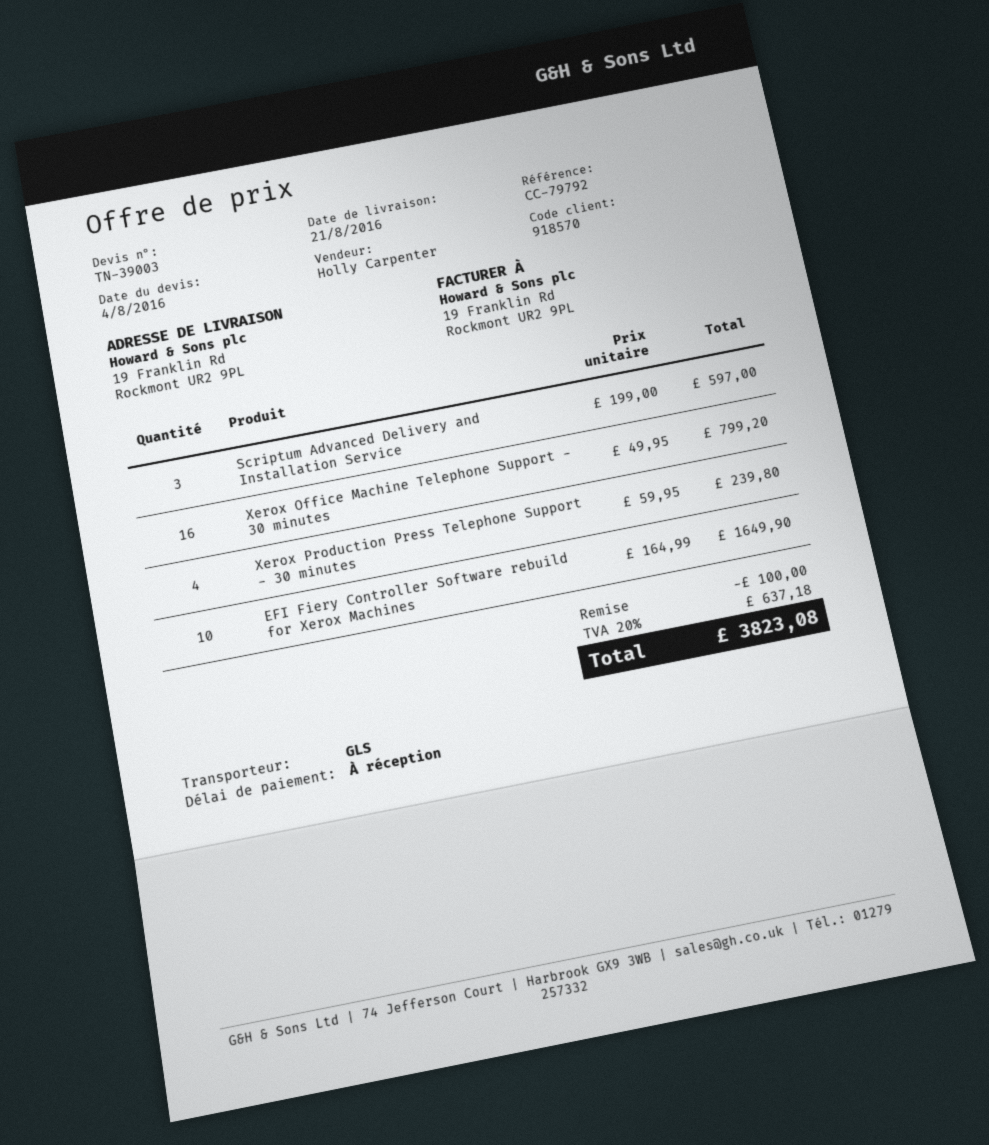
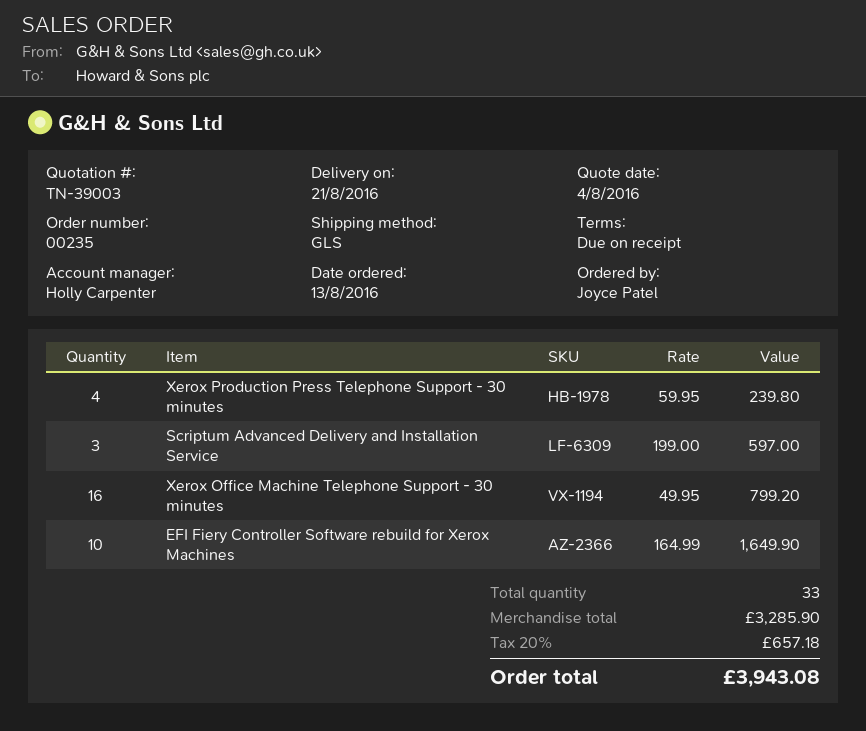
discount: 100.00 -> none
tax: 20% = 637.18 -> 20% = 657.18
total: 3823.08 -> 3943.08

